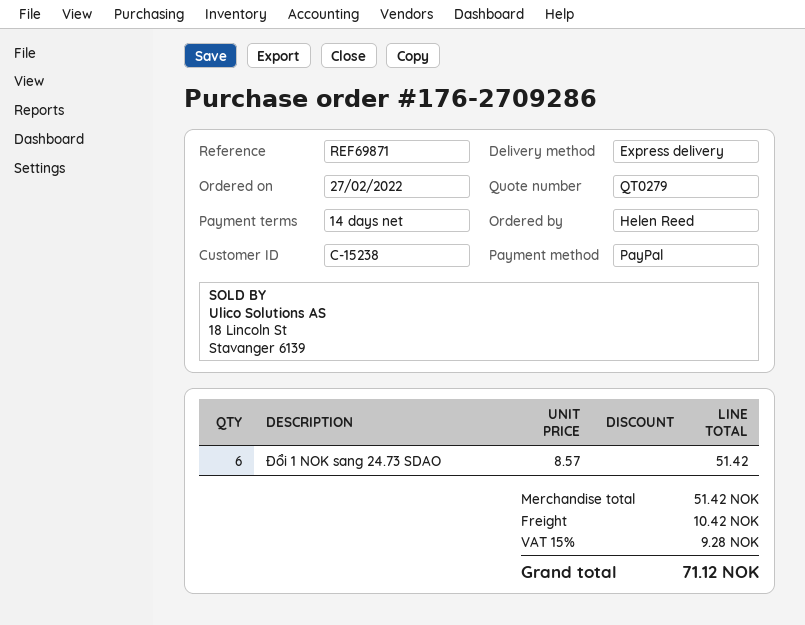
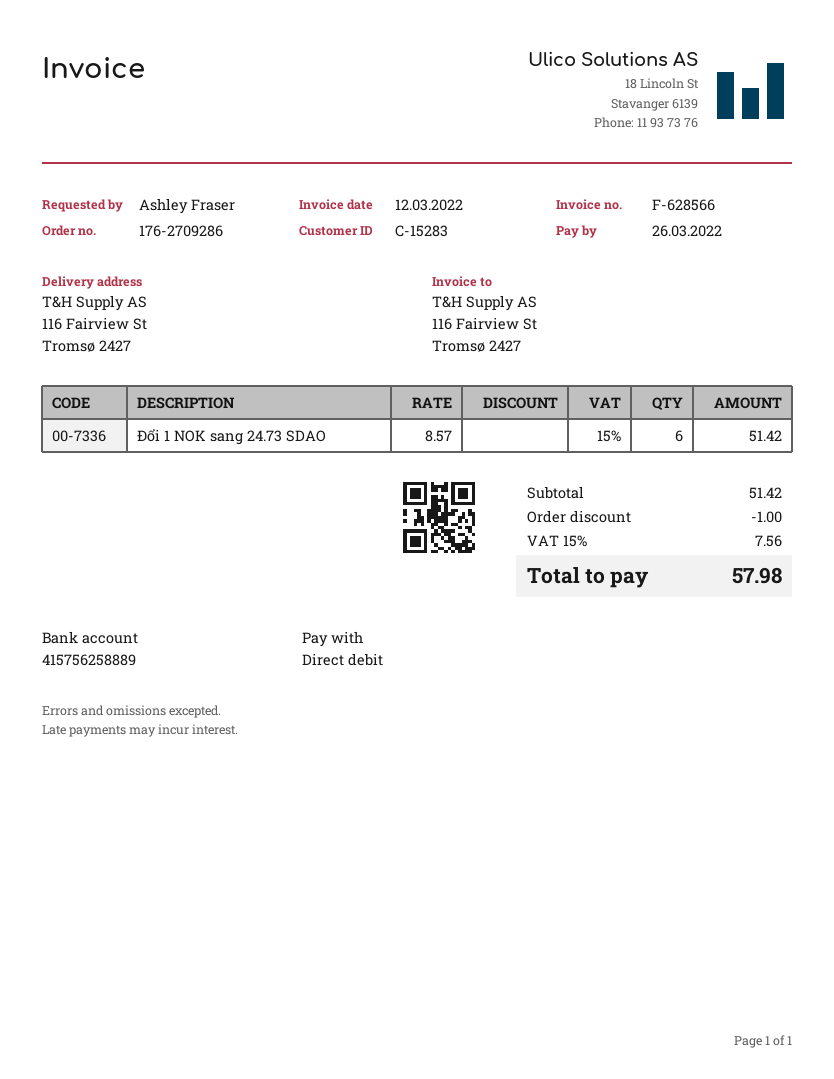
customer number: C-15238 -> C-15283
ordered by: Helen Reed -> Ashley Fraser
payment method: PayPal -> direct debit
discount: none -> 1.00
shipping: 10.42 -> none
tax: 15% = 9.28 -> 15% = 7.56
total: 71.12 -> 57.98

